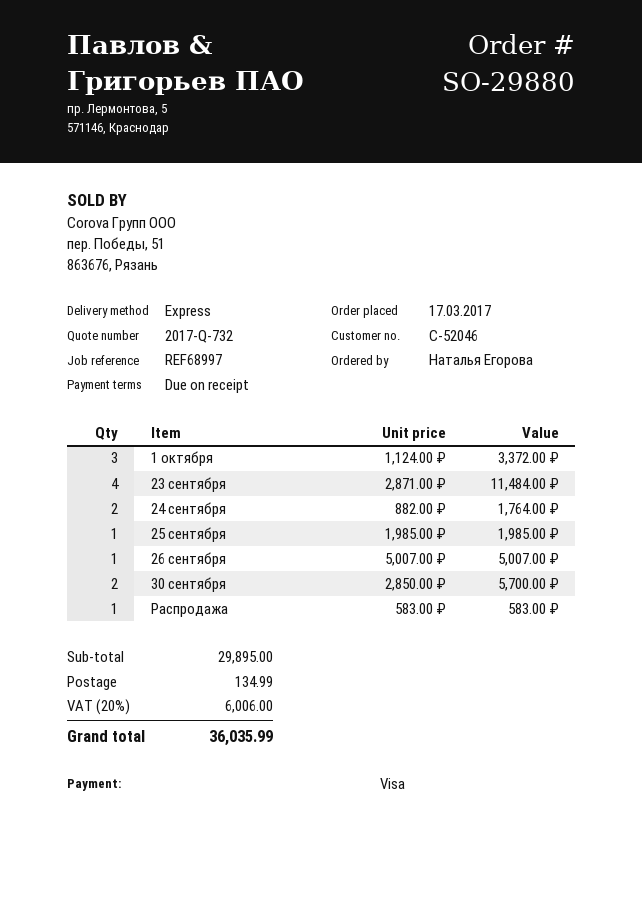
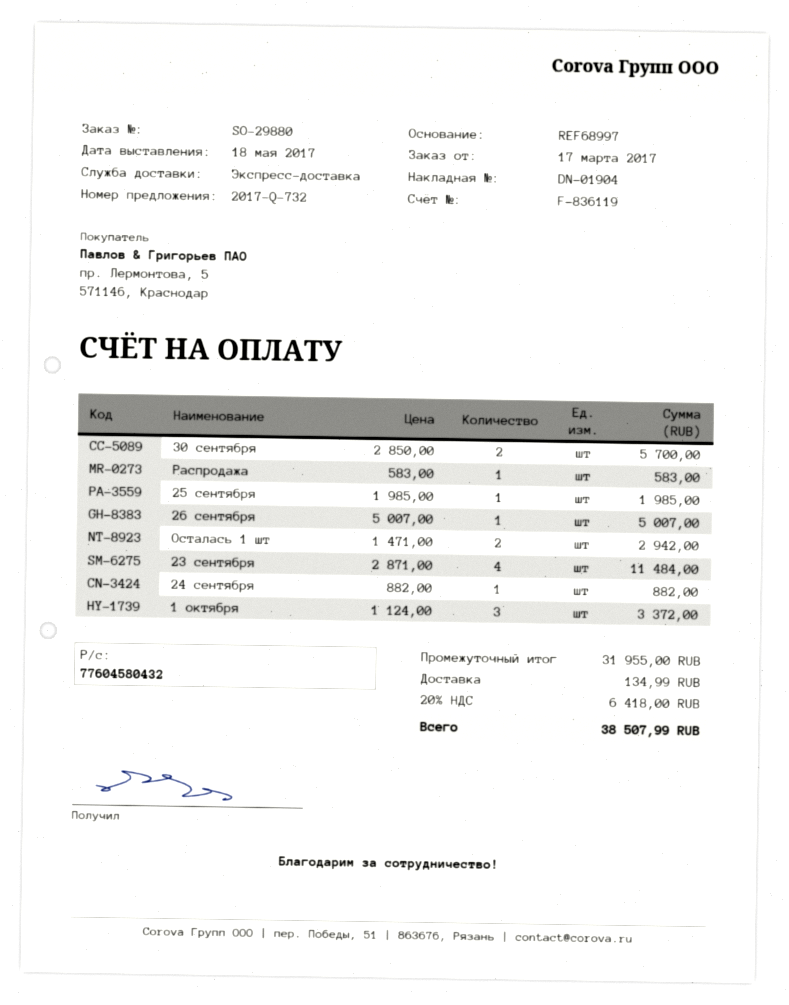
24 сентября: 2 x 882.00 = 1764.00 -> 1 x 882.00 = 882.00
Осталась 1 шт: none -> 2 x 1471.00 = 2942.00
subtotal: 29895.00 -> 31955.00
tax: 20% = 6006.00 -> 20% = 6418.00
total: 36035.99 -> 38507.99

